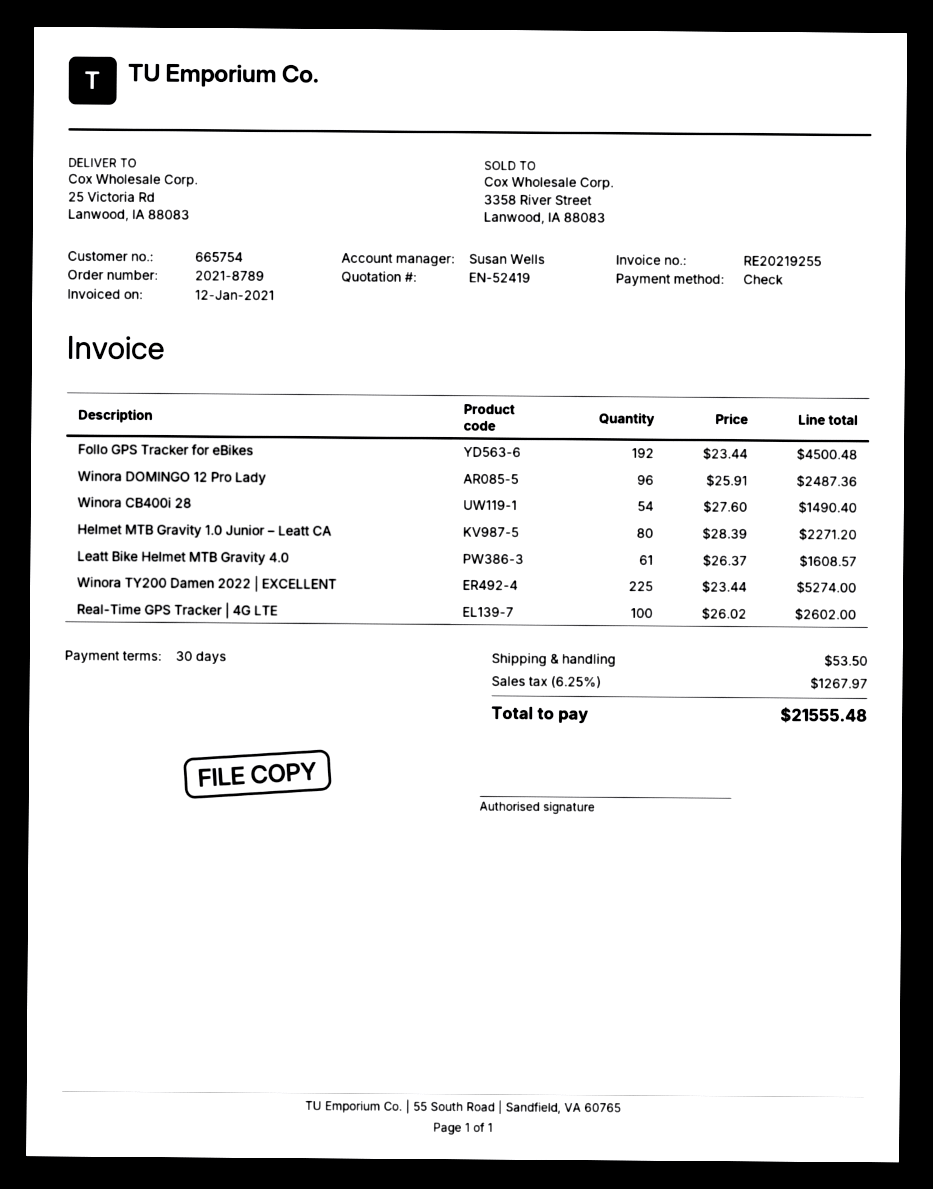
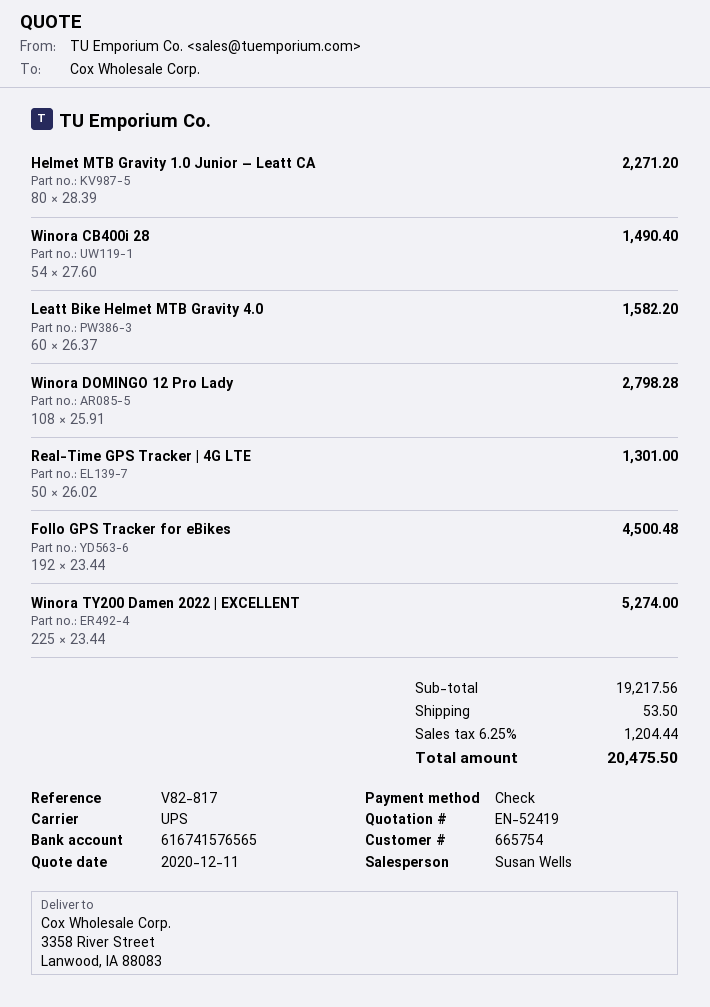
ship to: 25 Victoria Rd, Lanwood, IA 88083 -> 3358 River Street, Lanwood, IA 88083
Winora DOMINGO 12 Pro Lady: 96 x 25.91 = 2487.36 -> 108 x 25.91 = 2798.28
Leatt Bike Helmet MTB Gravity 4.0: 61 x 26.37 = 1608.57 -> 60 x 26.37 = 1582.20
Real-Time GPS Tracker | 4G LTE: 100 x 26.02 = 2602.00 -> 50 x 26.02 = 1301.00
tax: 6.25% = 1267.97 -> 6.25% = 1204.44
total: 21555.48 -> 20475.50

